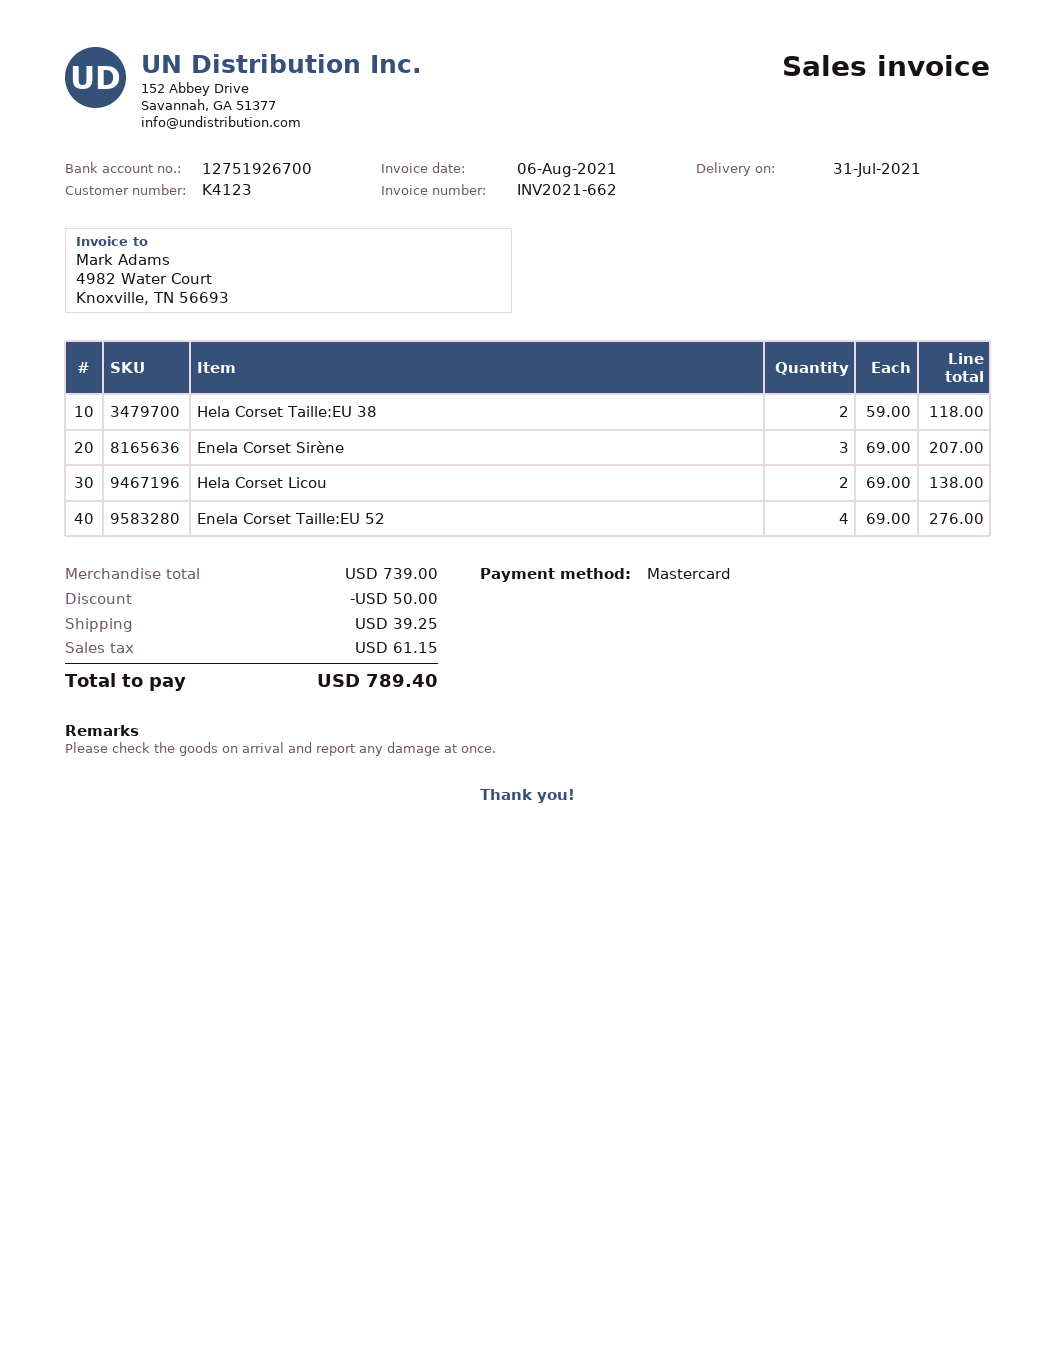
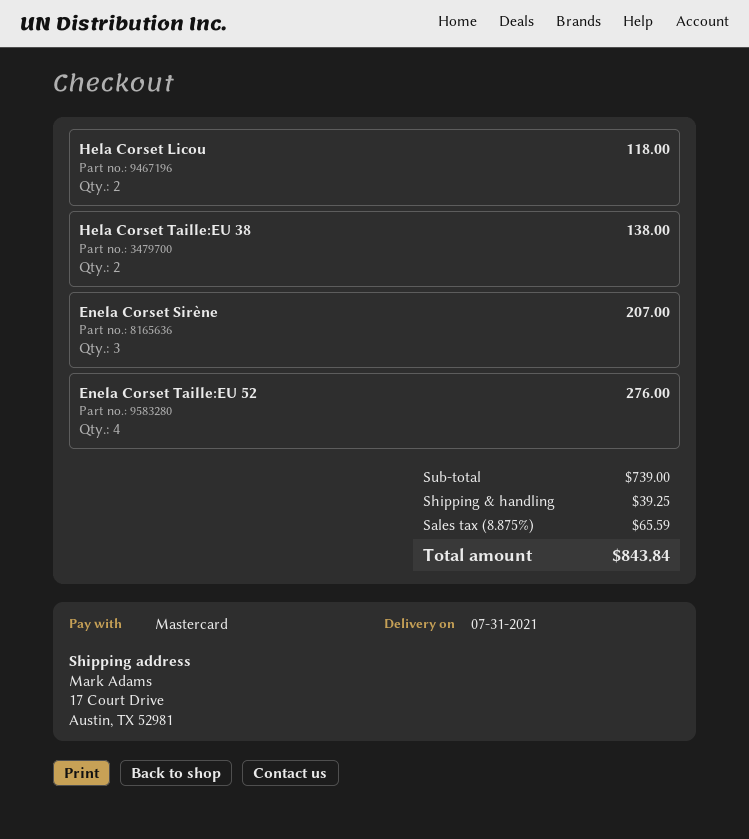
Hela Corset Taille:EU 38: 2 for 118.00 -> 2 for 138.00
Hela Corset Licou: 2 for 138.00 -> 2 for 118.00
discount: 50.00 -> none
tax: 61.15 -> 65.59
total: 789.40 -> 843.84

